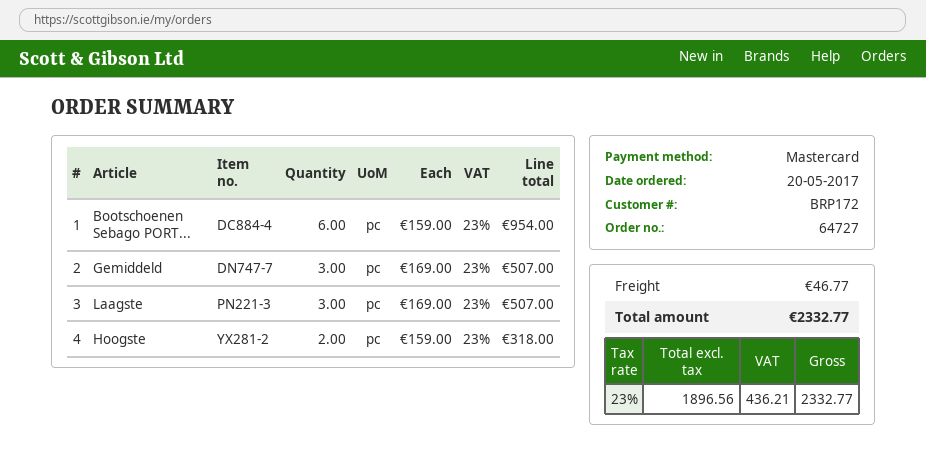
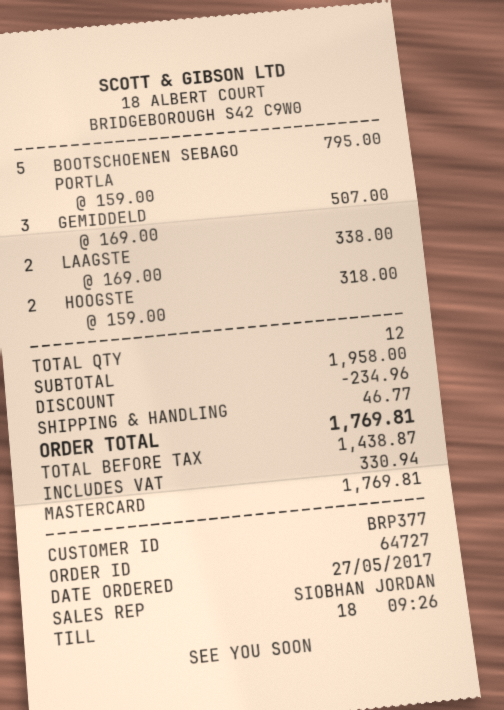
order date: 2017-05-20 -> 2017-05-27
customer number: BRP172 -> BRP377
Bootschoenen Sebago PORT...: 6 x 159.00 = 954.00 -> 5 x 159.00 = 795.00
Laagste: 3 x 169.00 = 507.00 -> 2 x 169.00 = 338.00
discount: none -> 234.96
net: 1896.56 -> 1438.87
tax: 436.21 -> 330.94
total: 2332.77 -> 1769.81

